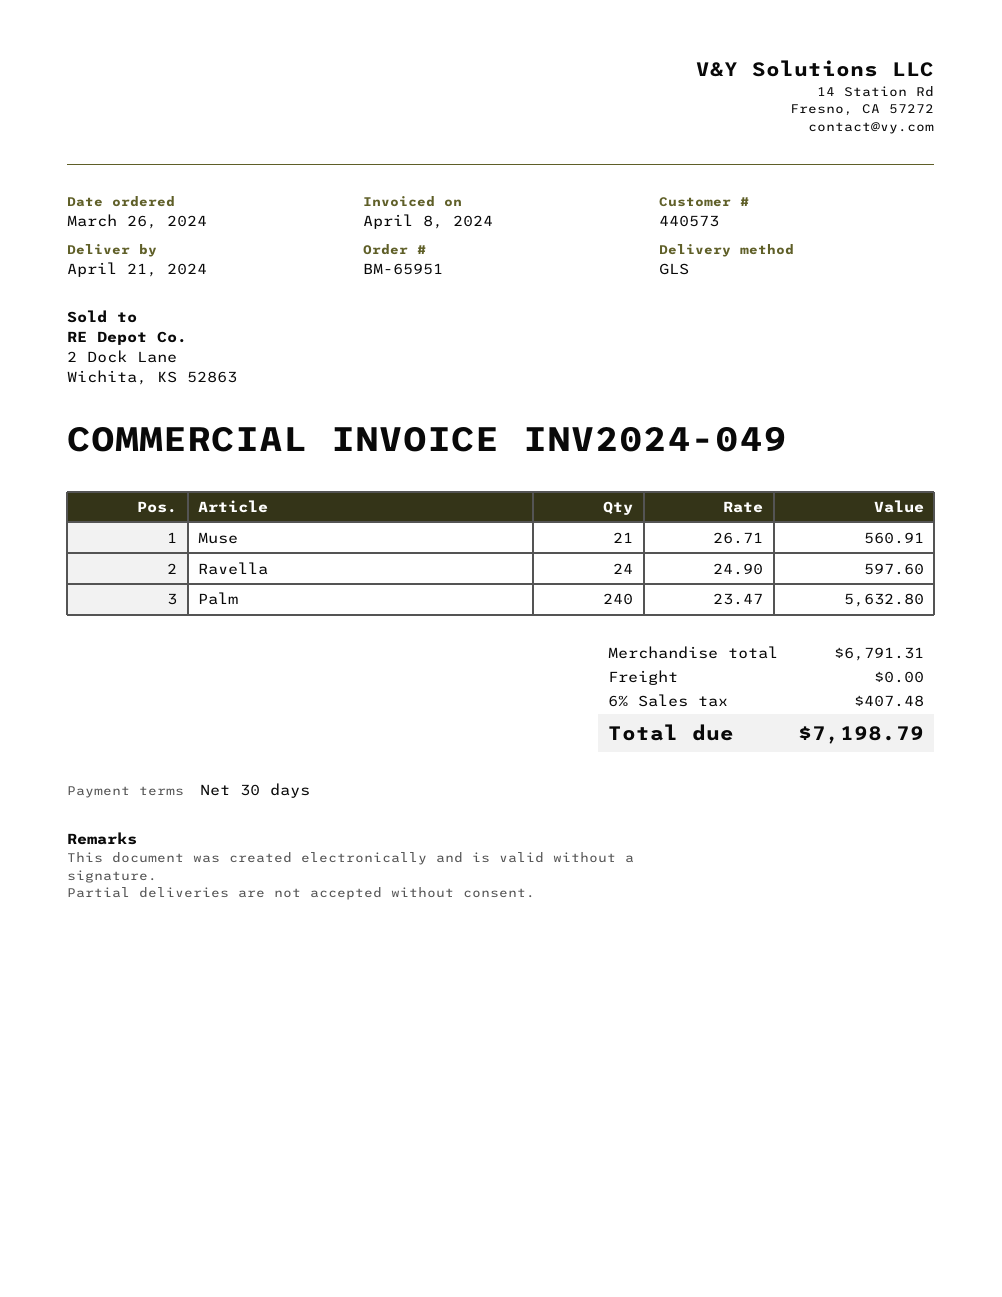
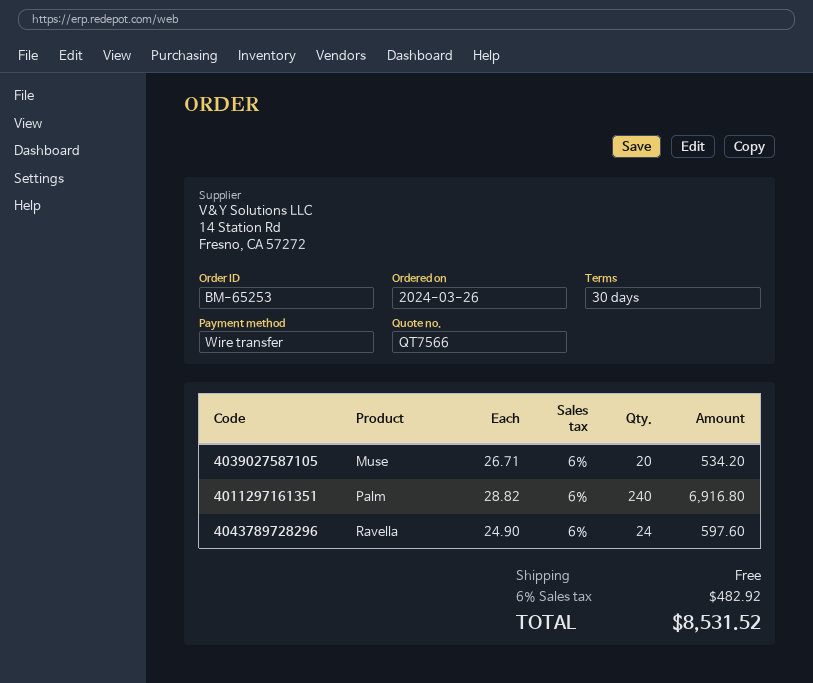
order number: BM-65951 -> BM-65253
Muse: 21 x 26.71 = 560.91 -> 20 x 26.71 = 534.20
Palm: 240 x 23.47 = 5632.80 -> 240 x 28.82 = 6916.80
tax: 6% = 407.48 -> 6% = 482.92
total: 7198.79 -> 8531.52

